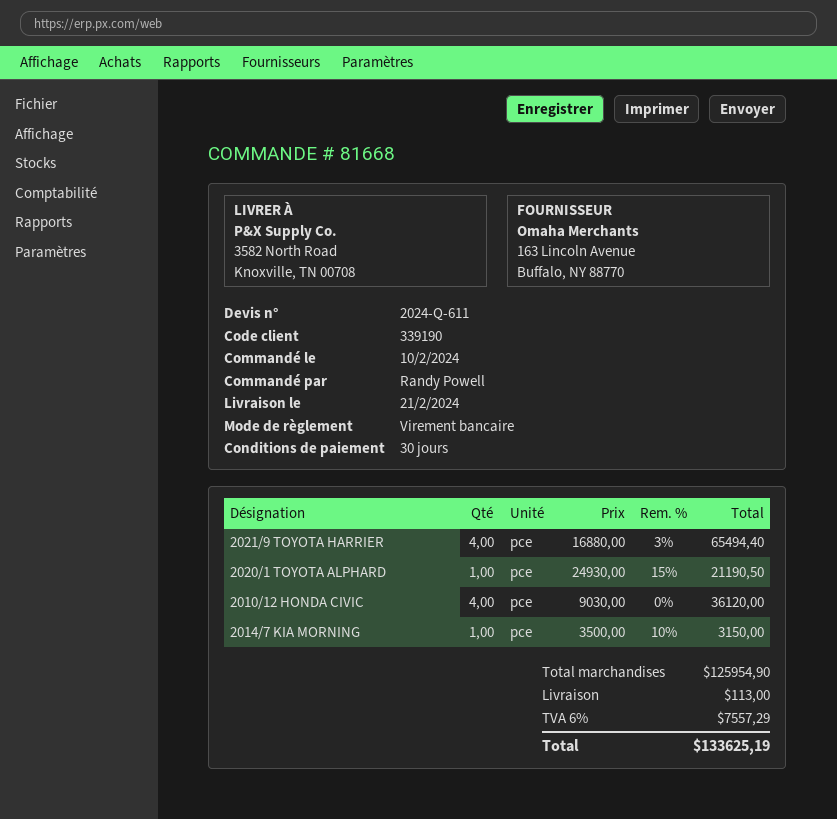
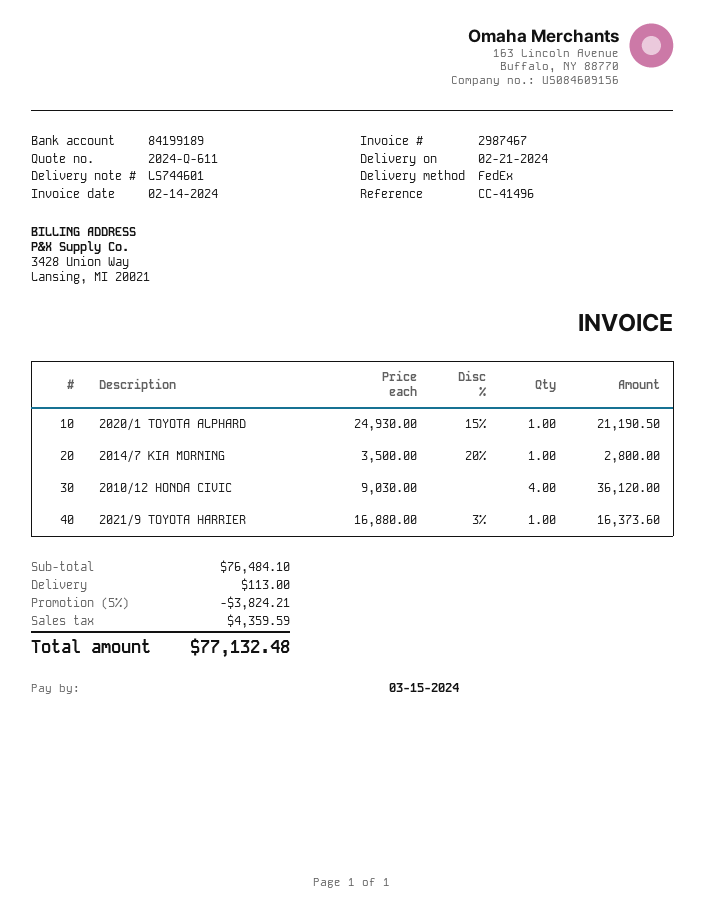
2021/9 TOYOTA HARRIER: 4 x 16880.00 - 3% = 65494.40 -> 1 x 16880.00 - 3% = 16373.60
2014/7 KIA MORNING: 1 x 3500.00 - 10% = 3150.00 -> 1 x 3500.00 - 20% = 2800.00
subtotal: 125954.90 -> 76484.10
discount: none -> 5% = 3824.21
tax: 7557.29 -> 4359.59
total: 133625.19 -> 77132.48

